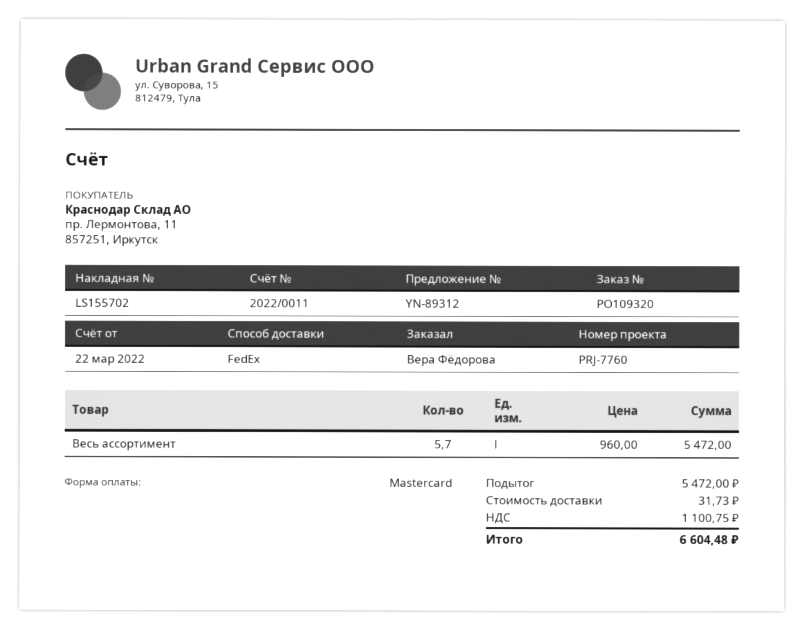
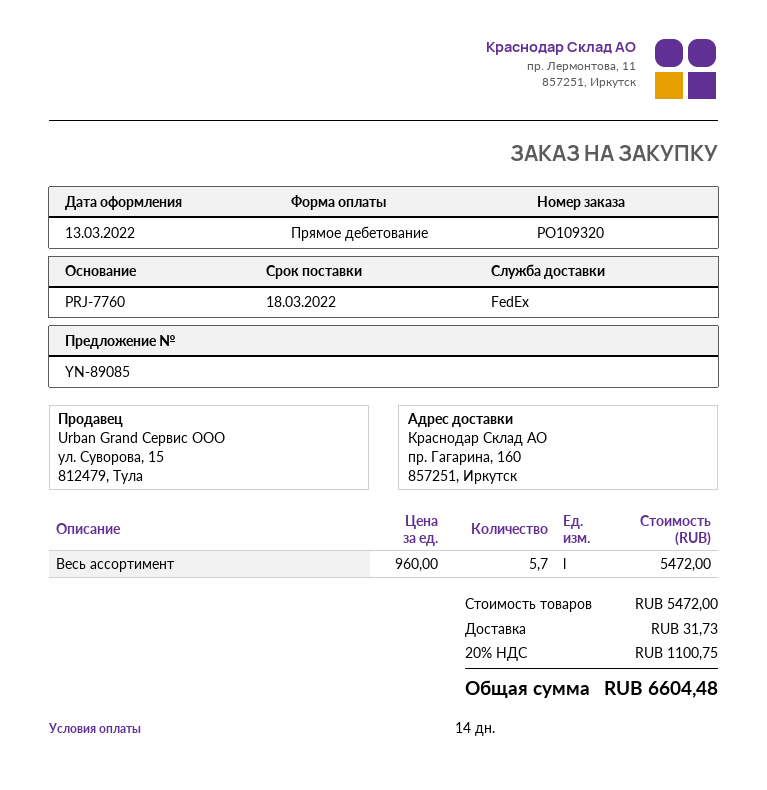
quote number: YN-89312 -> YN-89085
payment method: Mastercard -> direct debit

